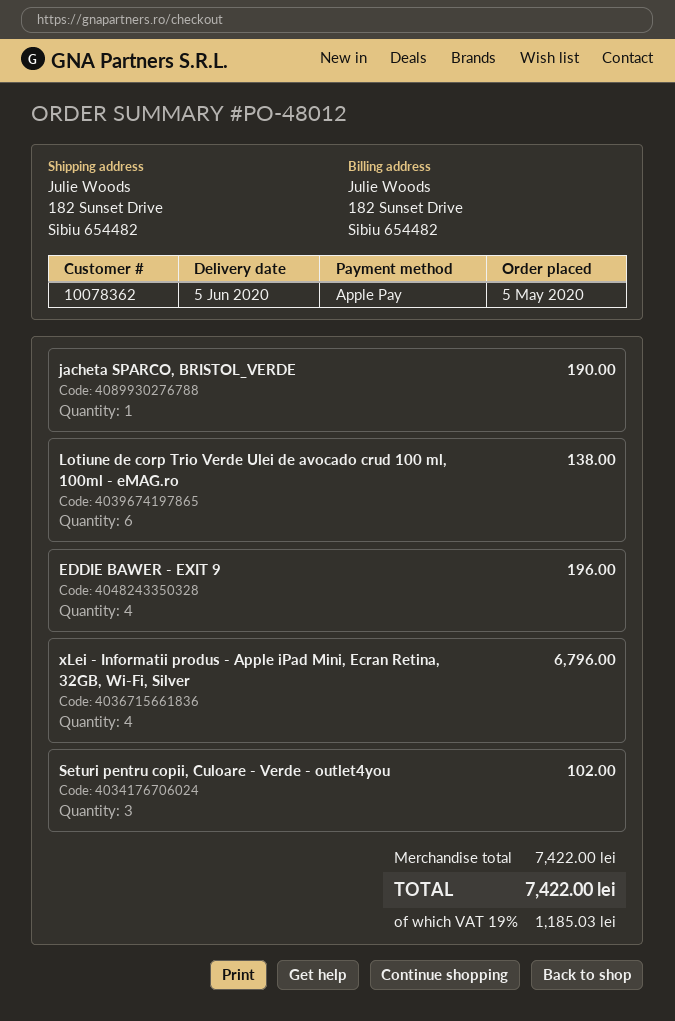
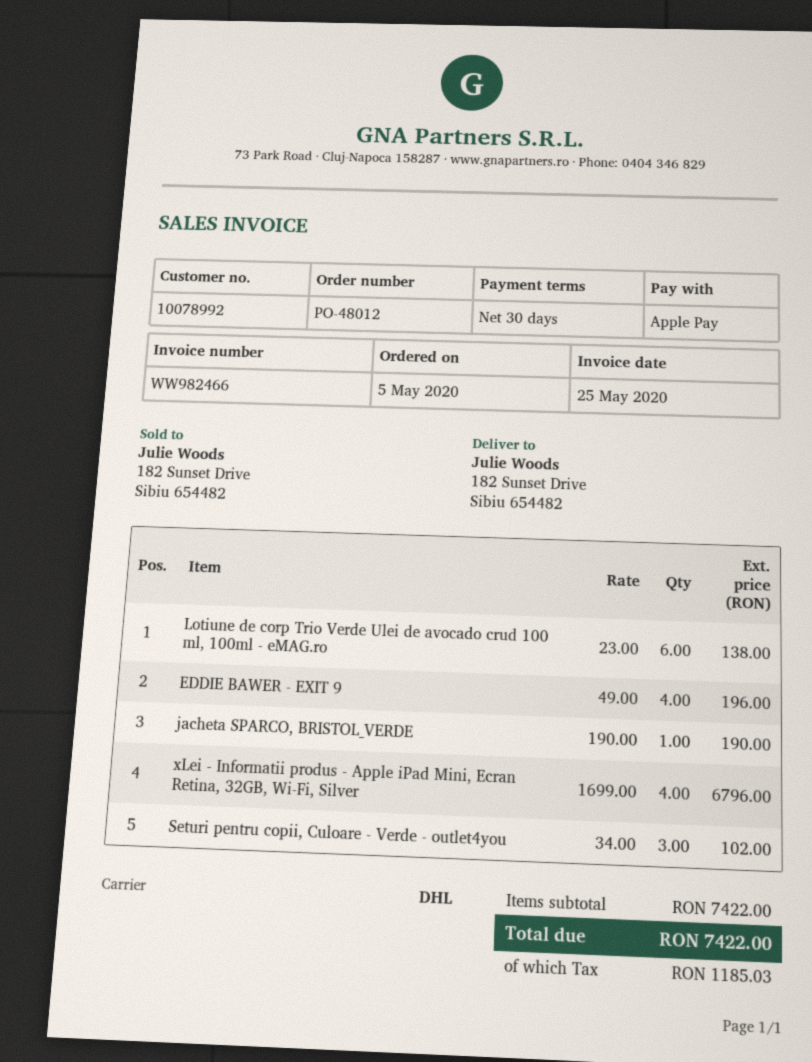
customer number: 10078362 -> 10078992

